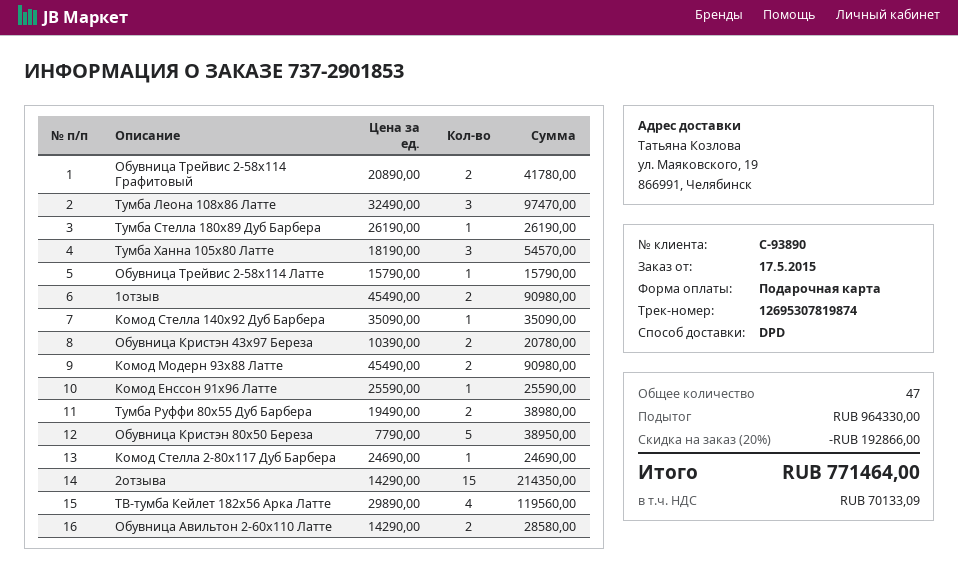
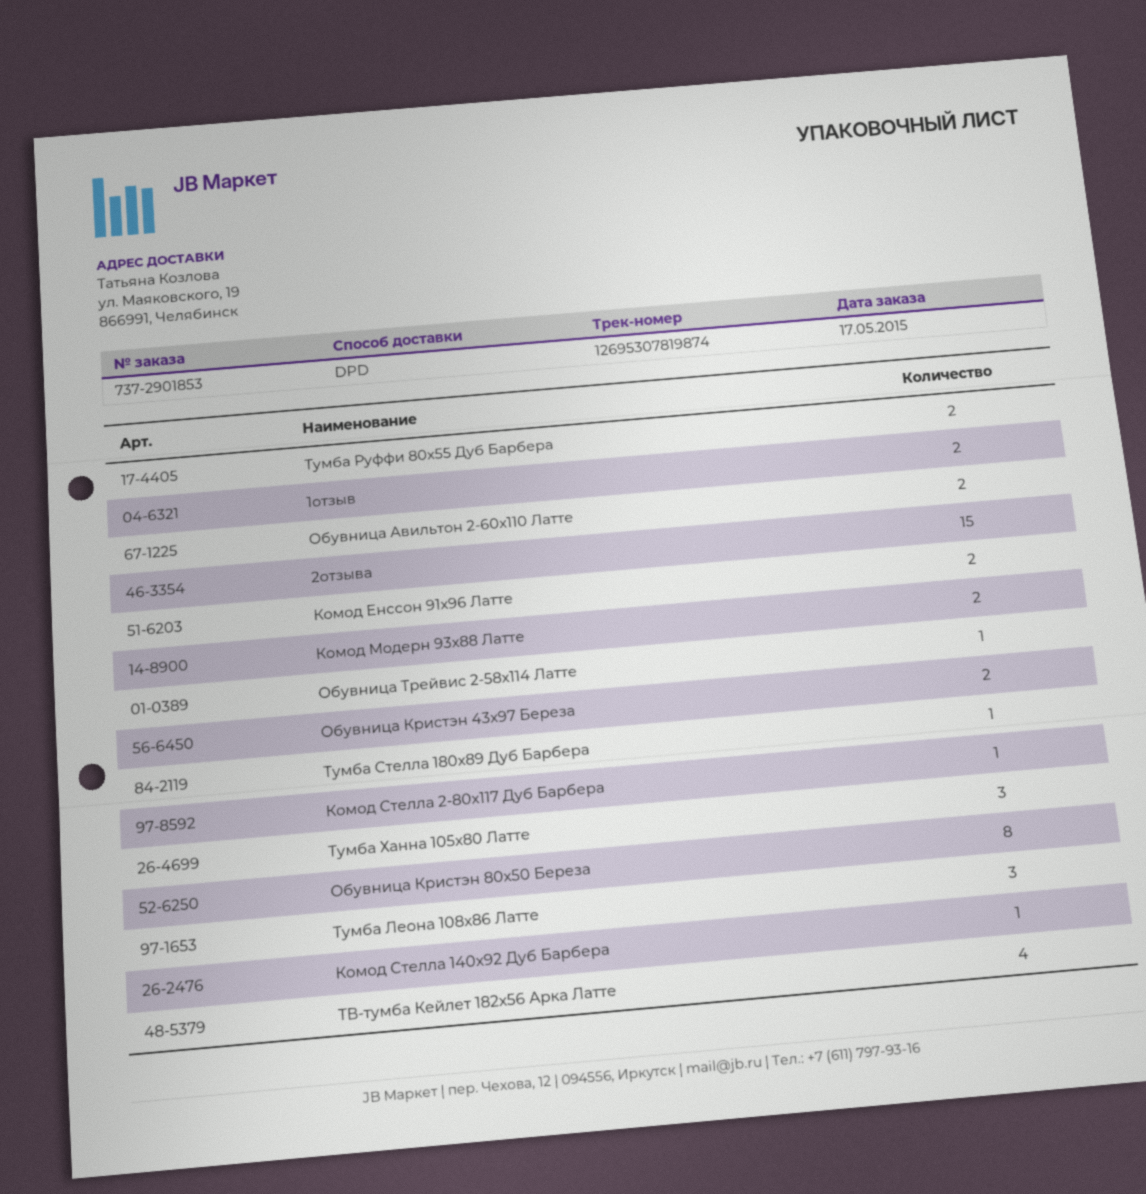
Обувница Трейвис 2-58x114 Графитовый: 2 -> none
Комод Енссон 91x96 Латте: 1 -> 2
Обувница Кристэн 80x50 Береза: 5 -> 8

